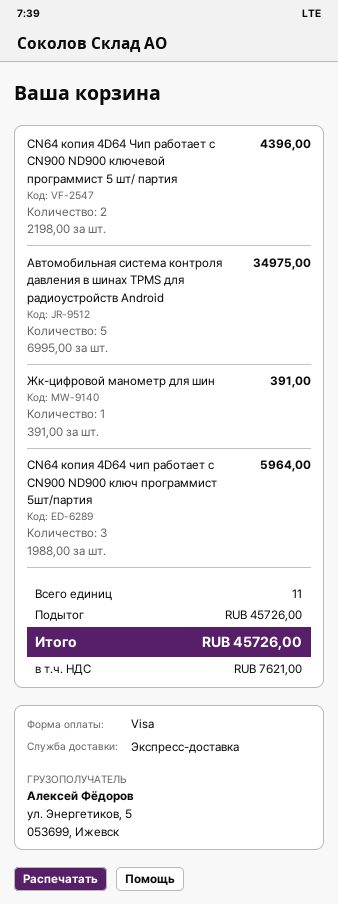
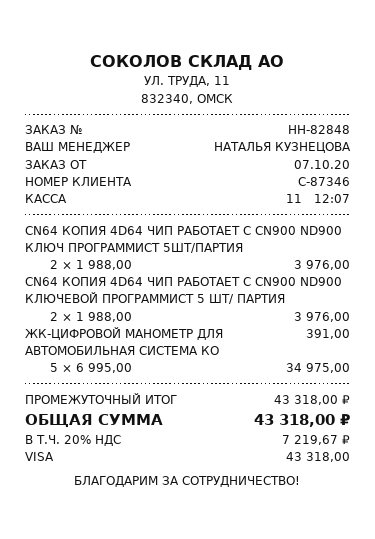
CN64 копия 4D64 Чип работает с CN900 ND900 ключевой программист 5 шт/ партия: 2 x 2198.00 = 4396.00 -> 2 x 1988.00 = 3976.00
CN64 копия 4D64 чип работает с CN900 ND900 ключ программист 5шт/партия: 3 x 1988.00 = 5964.00 -> 2 x 1988.00 = 3976.00
subtotal: 45726.00 -> 43318.00
tax: 7621.00 -> 7219.67
total: 45726.00 -> 43318.00

